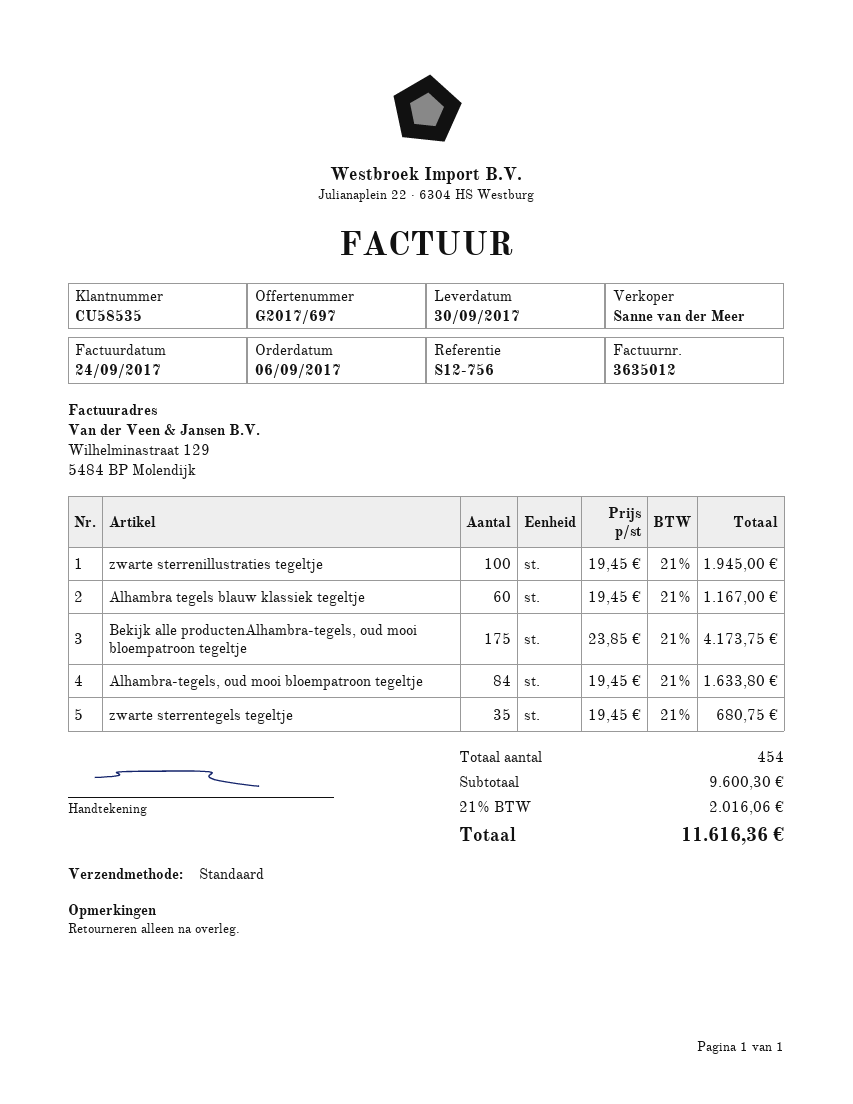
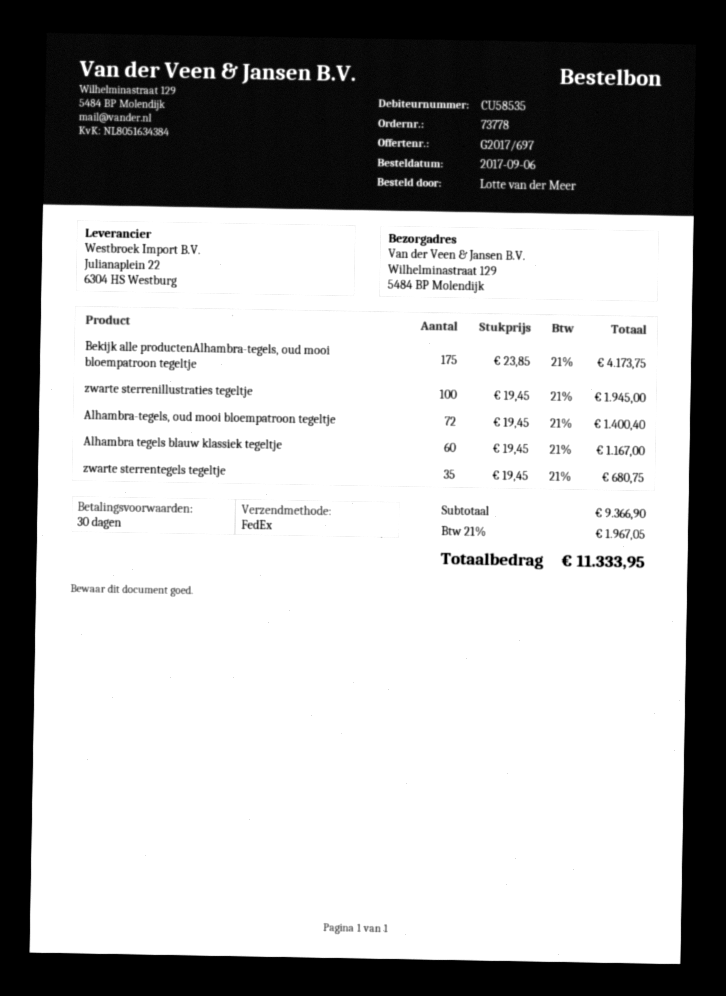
shipping method: standard -> FedEx
Alhambra-tegels, oud mooi bloempatroon tegeltje: 84 x 19.45 = 1633.80 -> 72 x 19.45 = 1400.40
subtotal: 9600.30 -> 9366.90
tax: 21% = 2016.06 -> 21% = 1967.05
total: 11616.36 -> 11333.95

